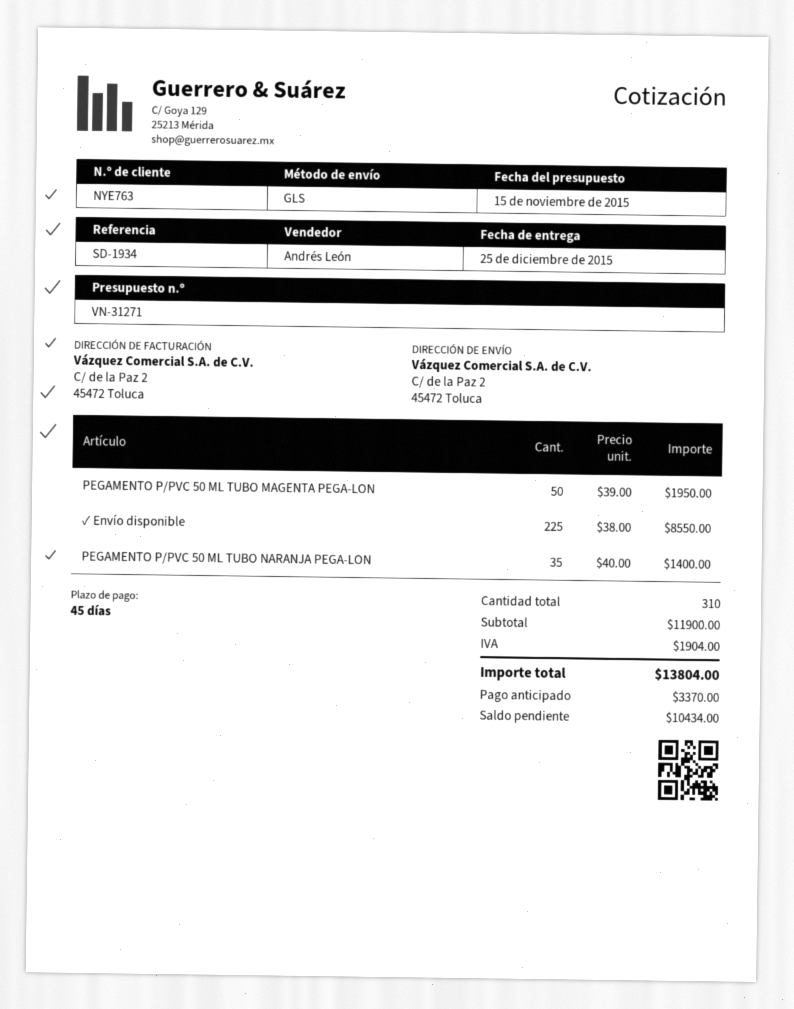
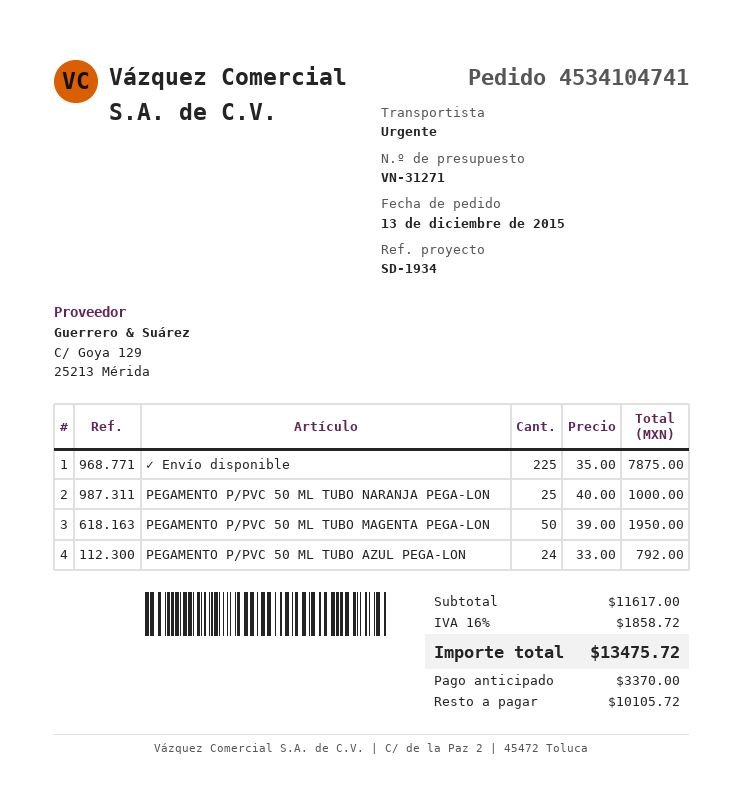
shipping method: GLS -> express
✓ Envío disponible: 225 x 38.00 = 8550.00 -> 225 x 35.00 = 7875.00
PEGAMENTO P/PVC 50 ML TUBO NARANJA PEGA-LON: 35 x 40.00 = 1400.00 -> 25 x 40.00 = 1000.00
PEGAMENTO P/PVC 50 ML TUBO AZUL PEGA-LON: none -> 24 x 33.00 = 792.00
subtotal: 11900.00 -> 11617.00
tax: 1904.00 -> 1858.72
total: 13804.00 -> 13475.72
balance: 10434.00 -> 10105.72

